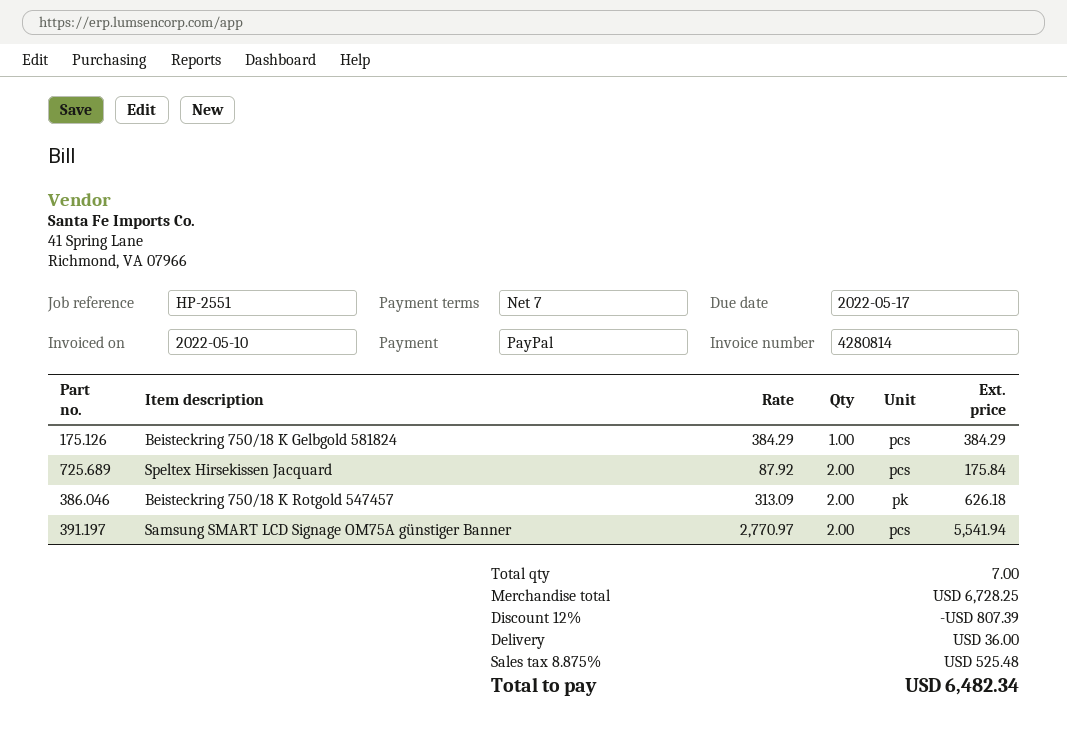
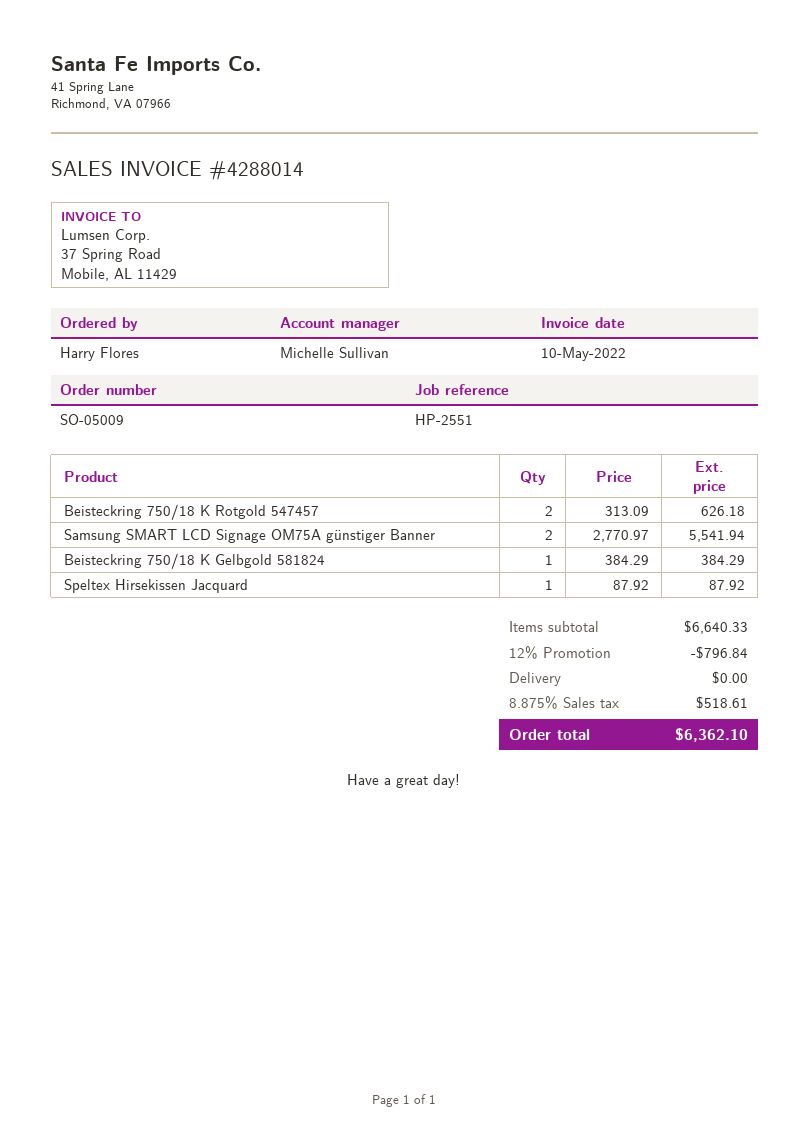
invoice number: 4280814 -> 4288014
Speltex Hirsekissen Jacquard: 2 x 87.92 = 175.84 -> 1 x 87.92 = 87.92
subtotal: 6728.25 -> 6640.33
discount: 12% = 807.39 -> 12% = 796.84
shipping: 36.00 -> 0.00
tax: 8.875% = 525.48 -> 8.875% = 518.61
total: 6482.34 -> 6362.10

